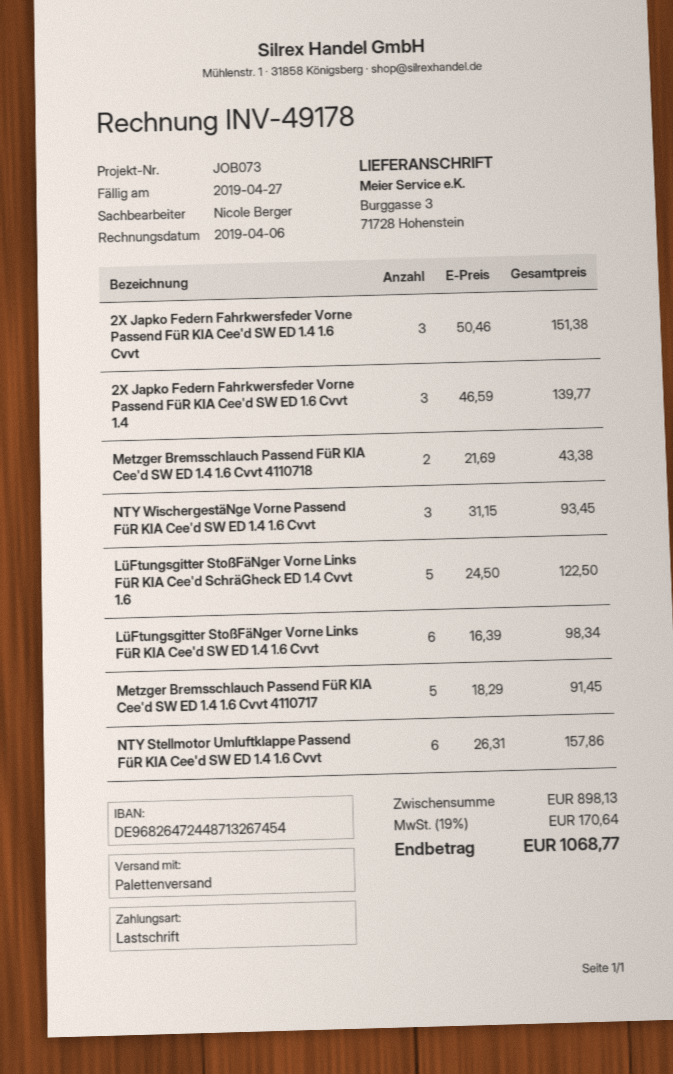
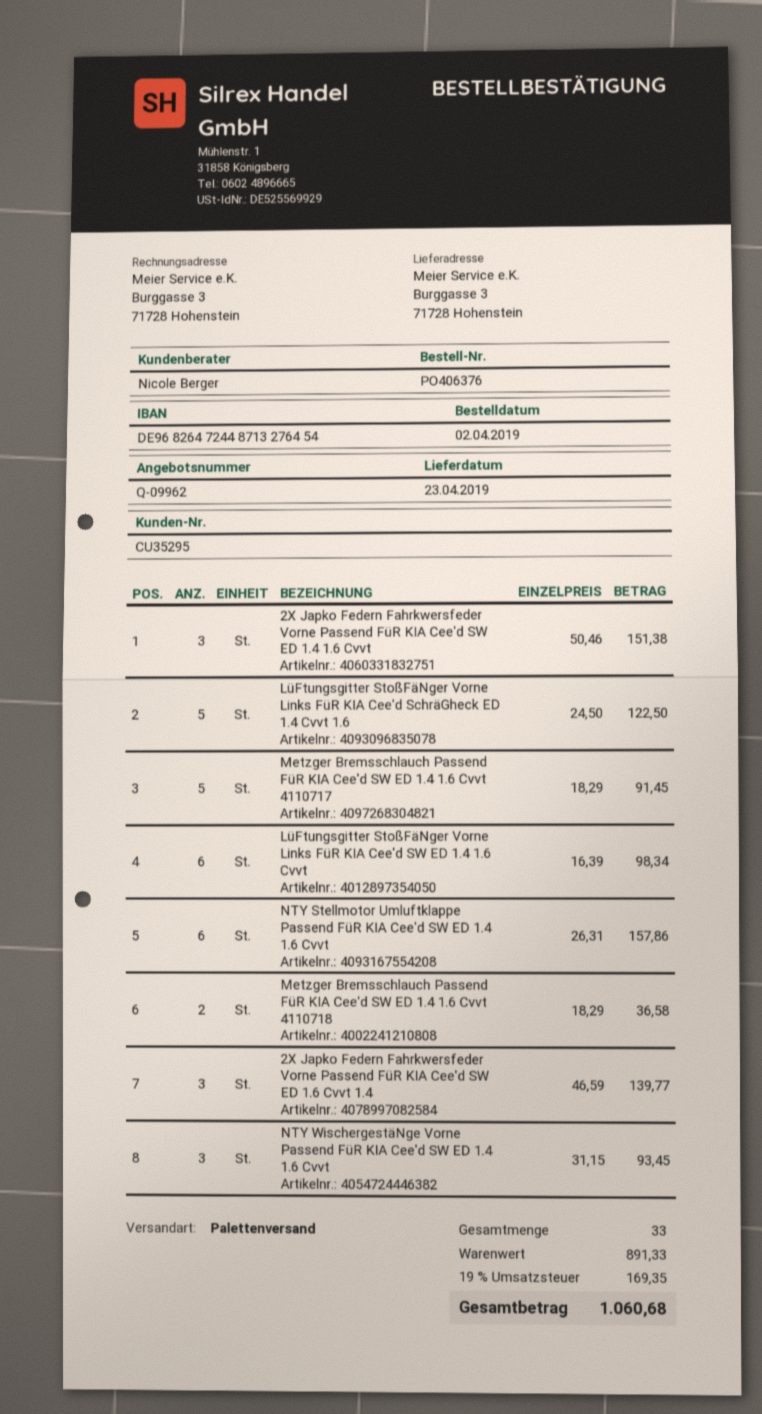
bank account: DE96826472448713267454 -> DE96826472448713276454
Metzger Bremsschlauch Passend FüR KIA Cee'd SW ED 1.4 1.6 Cvvt 4110718: 2 x 21.69 = 43.38 -> 2 x 18.29 = 36.58
subtotal: 898.13 -> 891.33
tax: 19% = 170.64 -> 19% = 169.35
total: 1068.77 -> 1060.68

